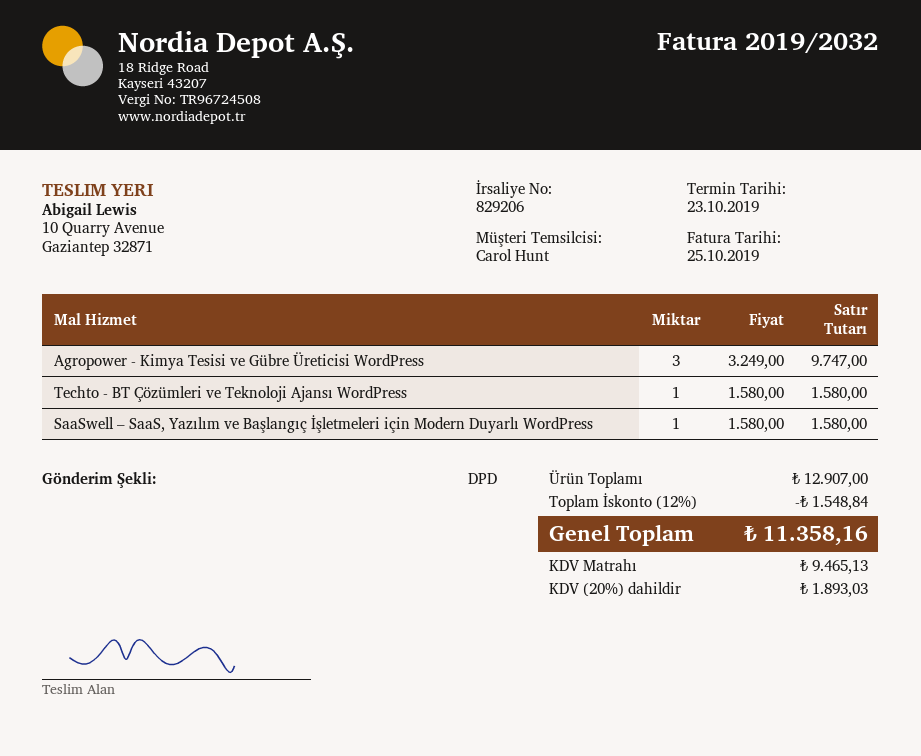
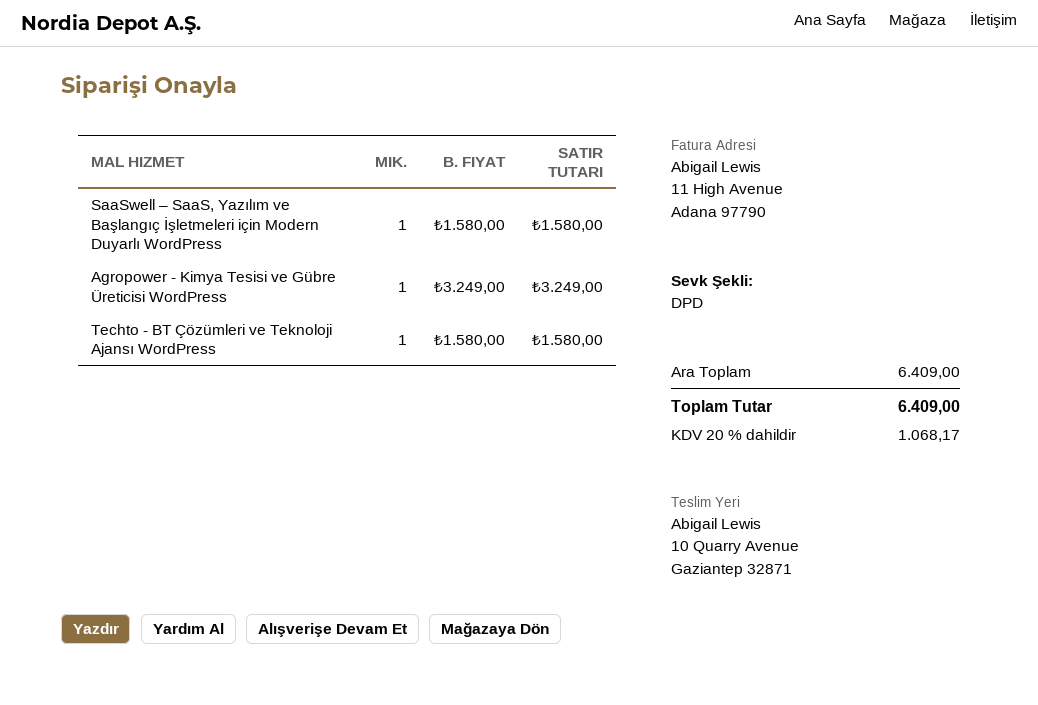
Agropower - Kimya Tesisi ve Gübre Üreticisi WordPress: 3 x 3249.00 = 9747.00 -> 1 x 3249.00 = 3249.00
subtotal: 12907.00 -> 6409.00
discount: 12% = 1548.84 -> none
tax: 20% = 1893.03 -> 20% = 1068.17
total: 11358.16 -> 6409.00

